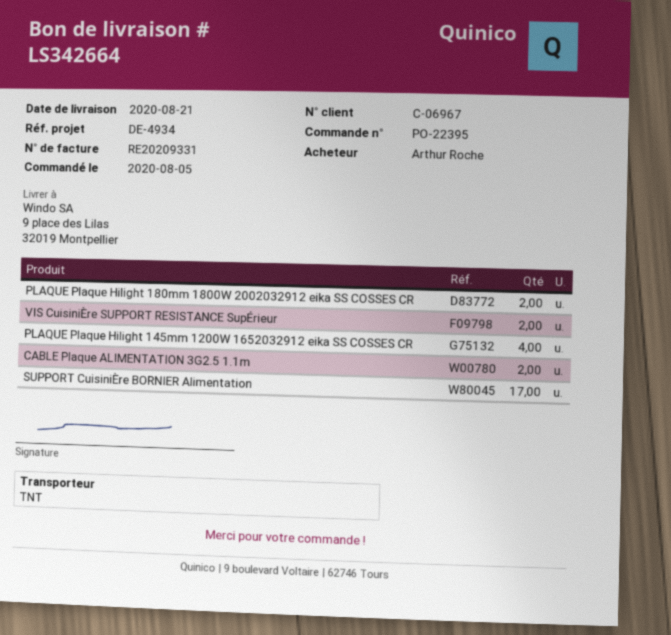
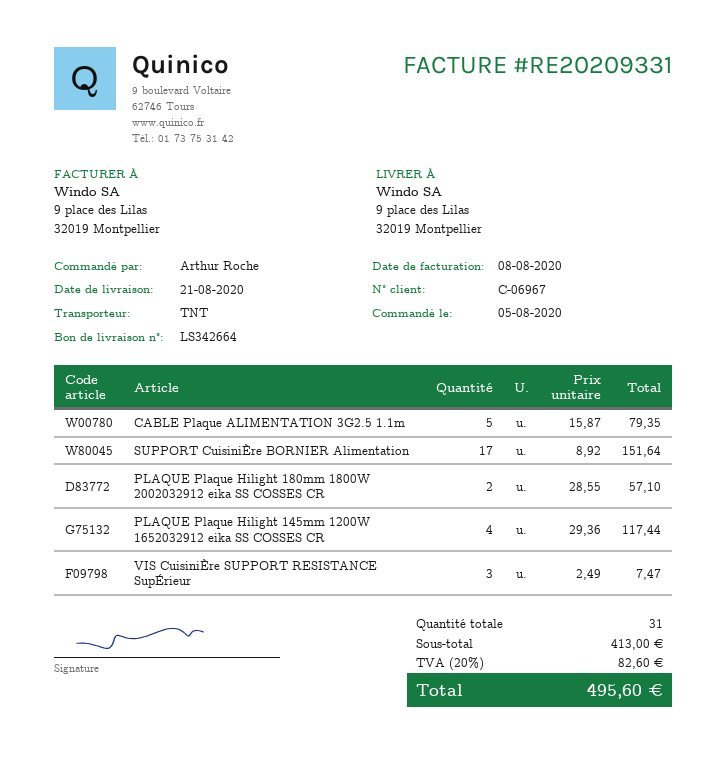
VIS CuisiniÈre SUPPORT RESISTANCE SupÉrieur: 2 -> 3
CABLE Plaque ALIMENTATION 3G2.5 1.1m: 2 -> 5

